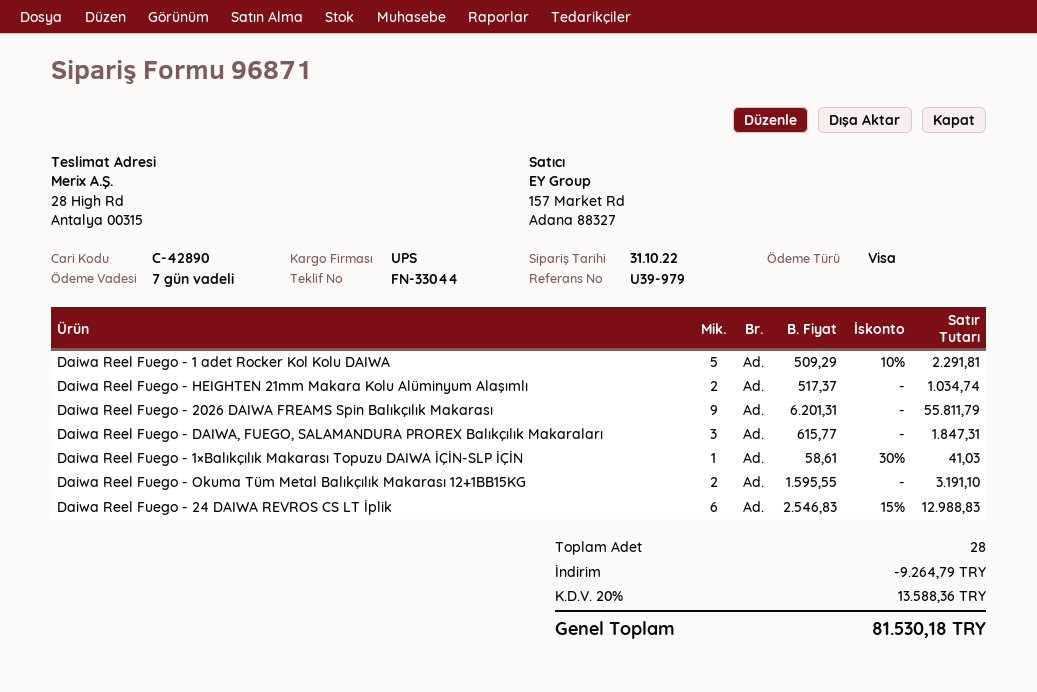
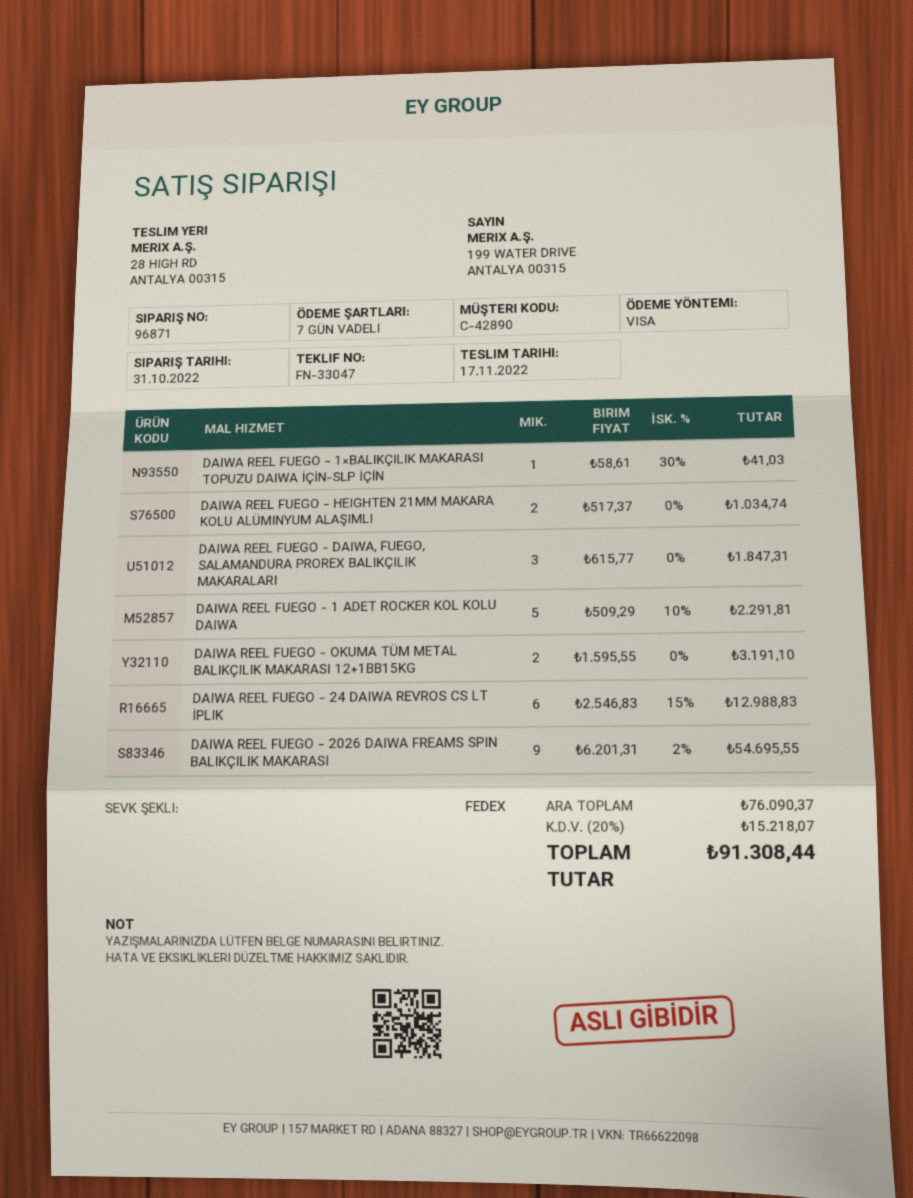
quote number: FN-33044 -> FN-33047
shipping method: UPS -> FedEx
Daiwa Reel Fuego - 2026 DAIWA FREAMS Spin Balıkçılık Makarası: 9 x 6201.31 = 55811.79 -> 9 x 6201.31 - 2% = 54695.55
discount: 9264.79 -> none
tax: 20% = 13588.36 -> 20% = 15218.07
total: 81530.18 -> 91308.44

